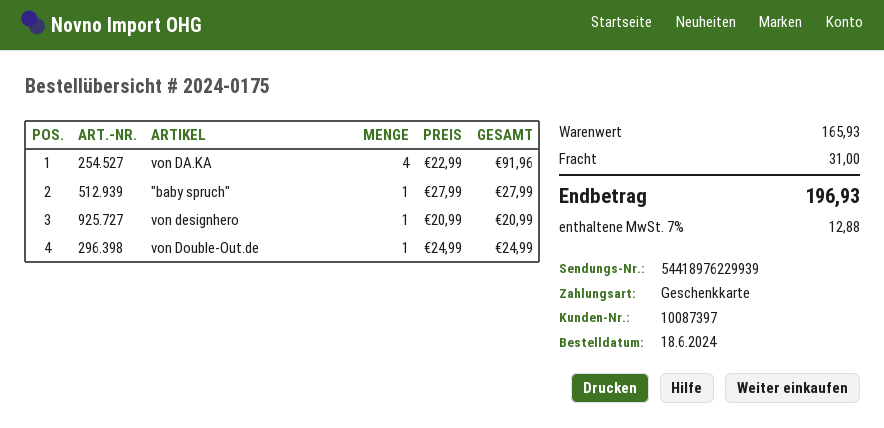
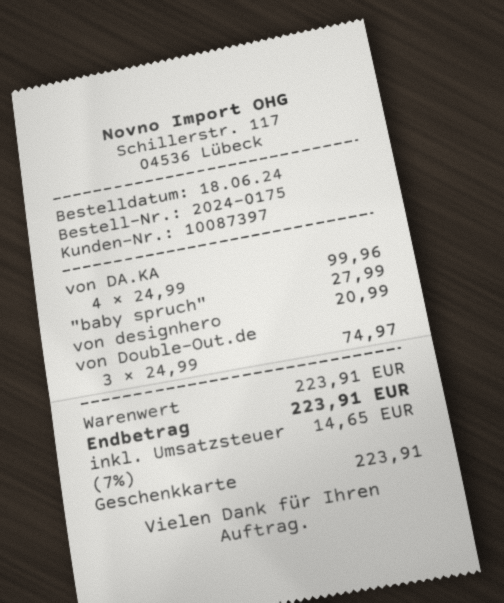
von DA.KA: 4 x 22.99 = 91.96 -> 4 x 24.99 = 99.96
von Double-Out.de: 1 x 24.99 = 24.99 -> 3 x 24.99 = 74.97
subtotal: 165.93 -> 223.91
shipping: 31.00 -> none
tax: 7% = 12.88 -> 7% = 14.65
total: 196.93 -> 223.91

